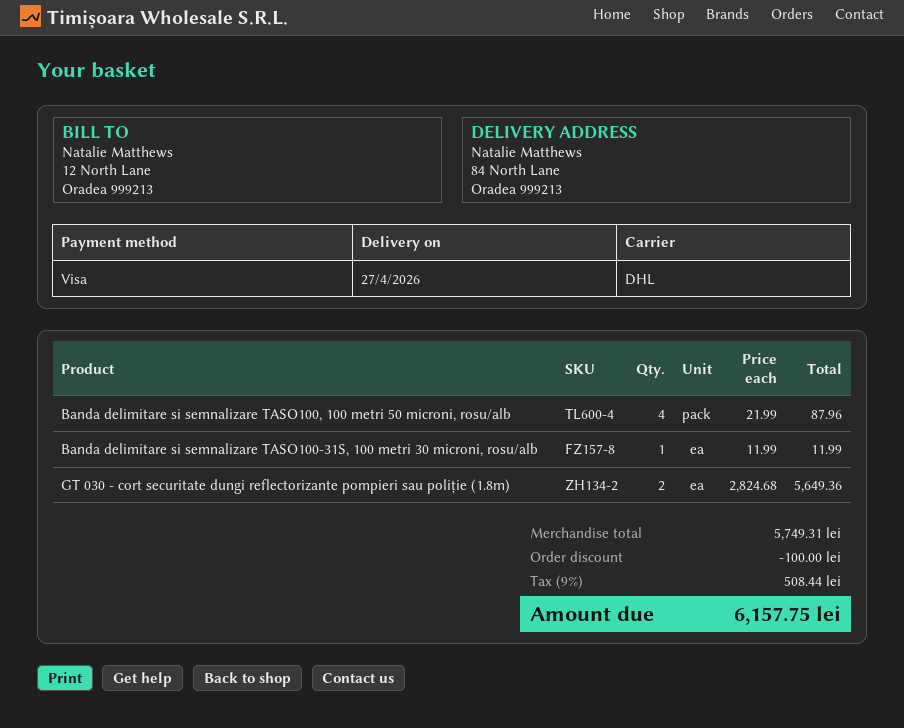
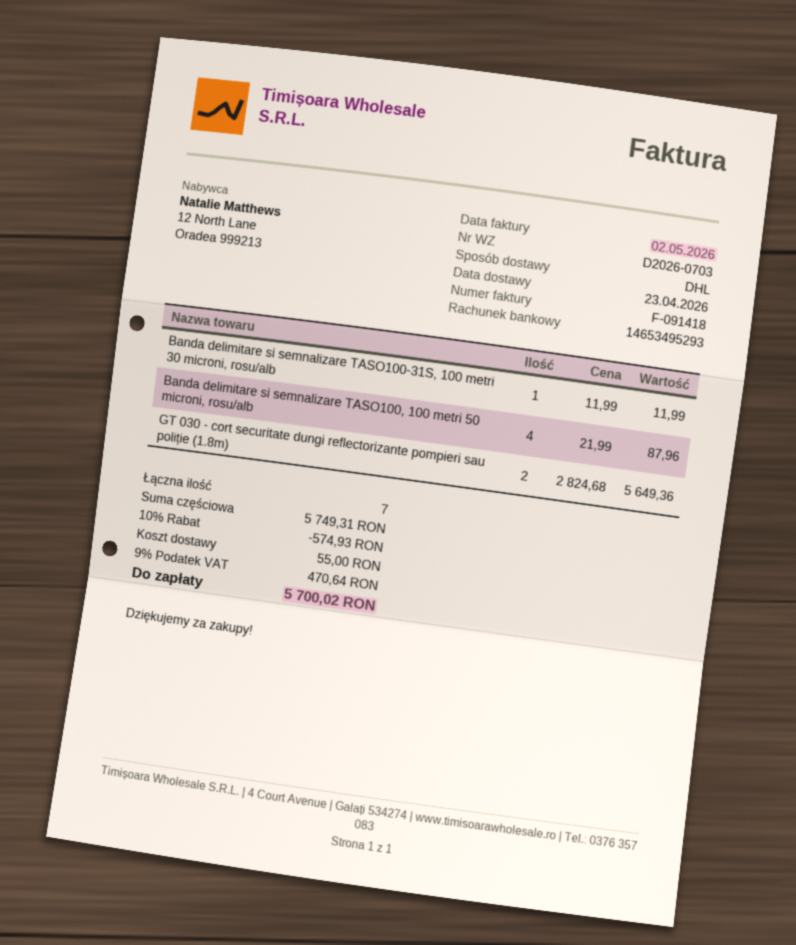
delivery date: 2026-04-27 -> 2026-04-23
discount: 100.00 -> 574.93
shipping: none -> 55.00
tax: 9% = 508.44 -> 9% = 470.64
total: 6157.75 -> 5700.02

